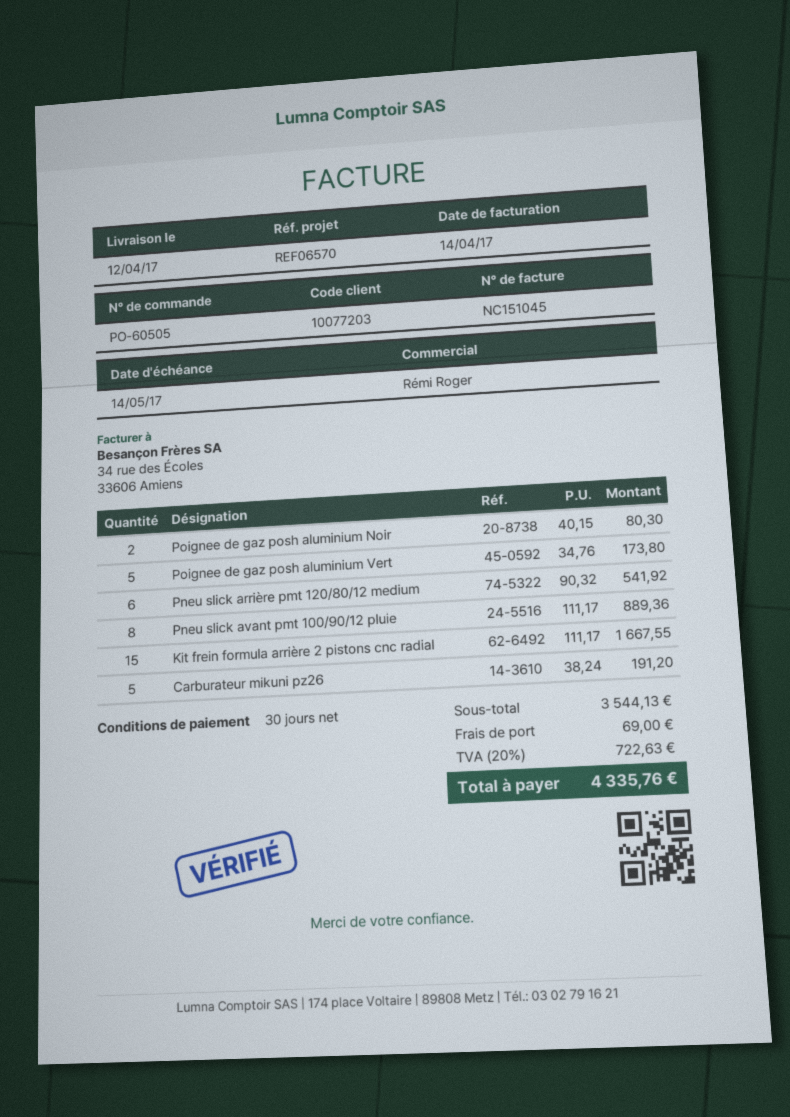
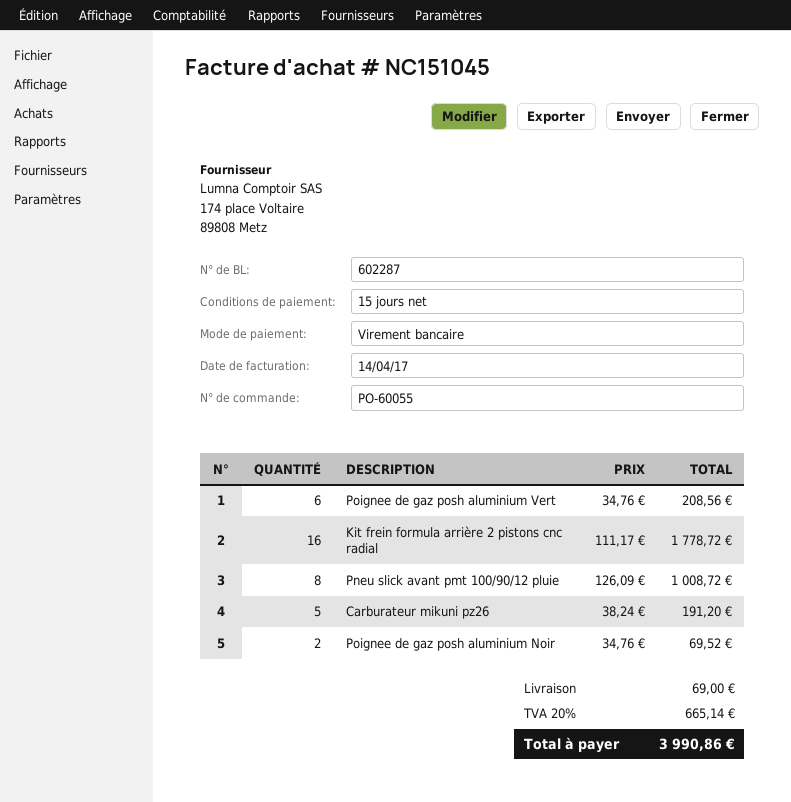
order number: PO-60505 -> PO-60055
payment terms: 30 days -> 15 days
Poignee de gaz posh aluminium Noir: 2 x 40.15 = 80.30 -> 2 x 34.76 = 69.52
Poignee de gaz posh aluminium Vert: 5 x 34.76 = 173.80 -> 6 x 34.76 = 208.56
Pneu slick arrière pmt 120/80/12 medium: 6 x 90.32 = 541.92 -> none
Pneu slick avant pmt 100/90/12 pluie: 8 x 111.17 = 889.36 -> 8 x 126.09 = 1008.72
Kit frein formula arrière 2 pistons cnc radial: 15 x 111.17 = 1667.55 -> 16 x 111.17 = 1778.72
tax: 20% = 722.63 -> 20% = 665.14
total: 4335.76 -> 3990.86

